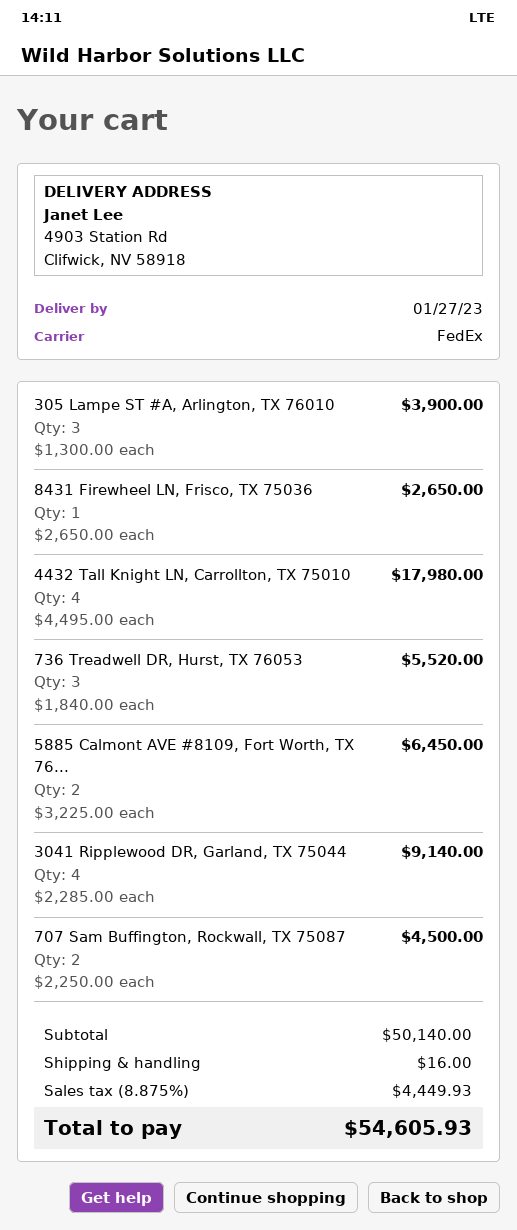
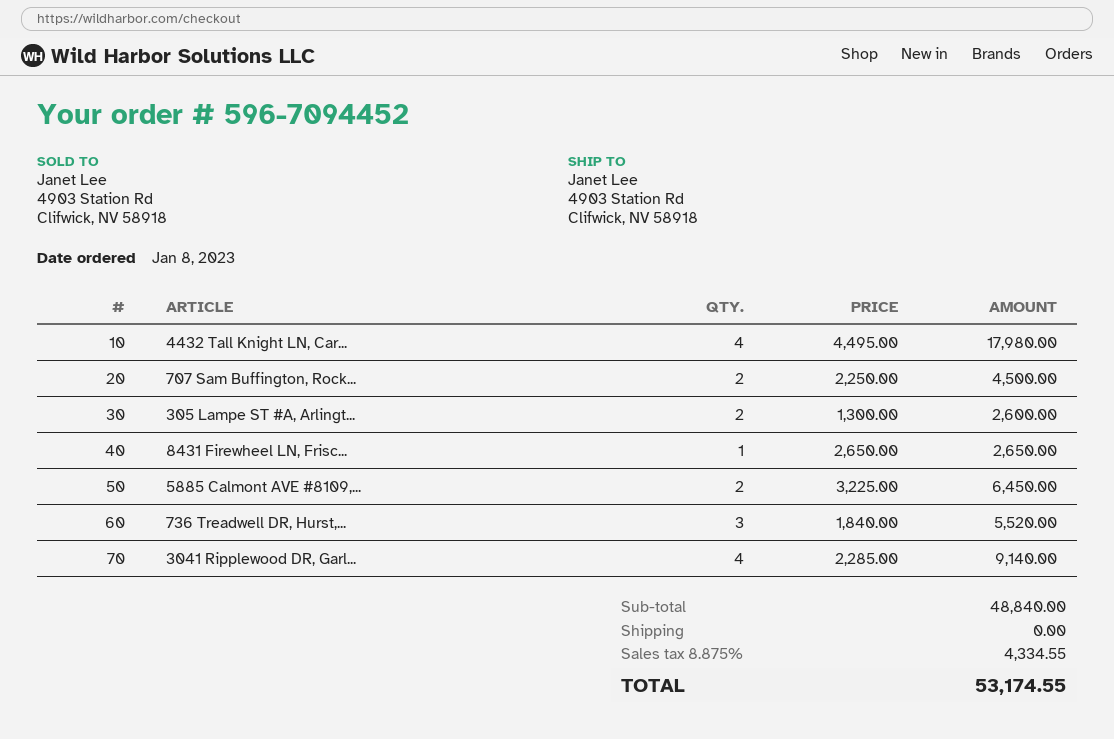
305 Lampe ST #A, Arlington, TX 76010: 3 x 1300.00 = 3900.00 -> 2 x 1300.00 = 2600.00
subtotal: 50140.00 -> 48840.00
shipping: 16.00 -> 0.00
tax: 8.875% = 4449.93 -> 8.875% = 4334.55
total: 54605.93 -> 53174.55

